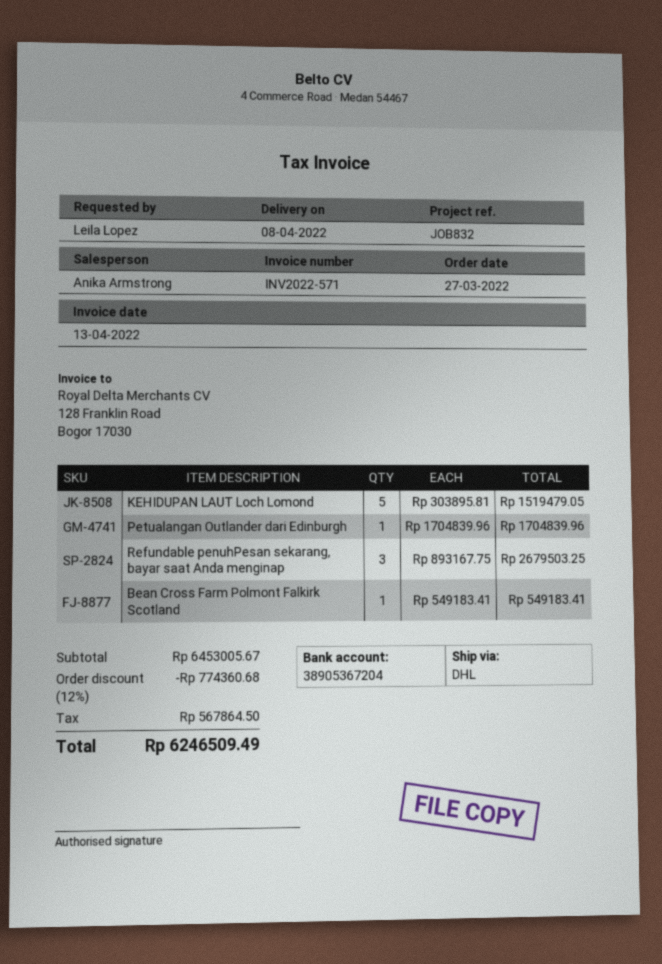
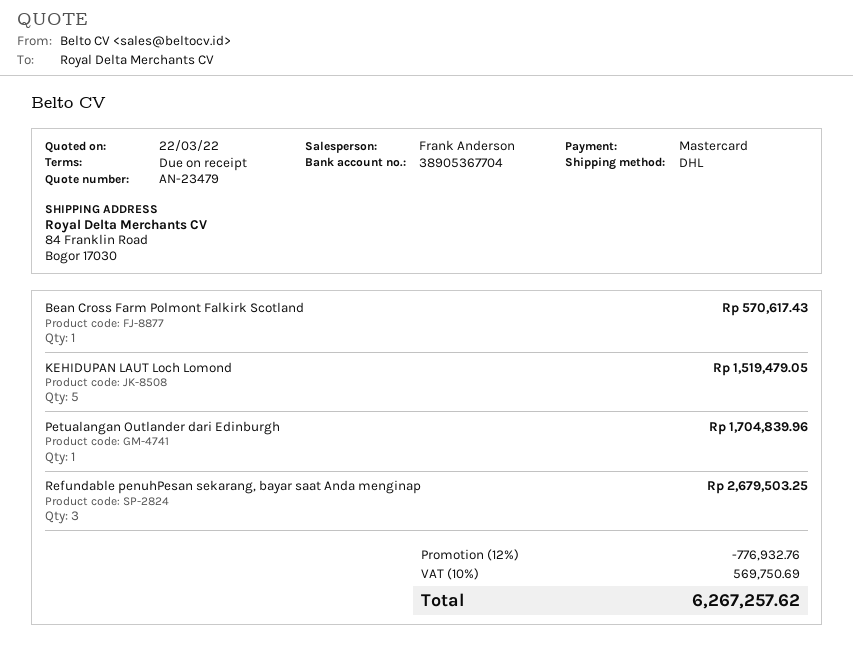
sales rep: Anika Armstrong -> Frank Anderson
bank account: 38905367204 -> 38905367704
Bean Cross Farm Polmont Falkirk Scotland: 1 for 549183.41 -> 1 for 570617.43
discount: 12% = 774360.68 -> 12% = 776932.76
tax: 567864.50 -> 569750.69
total: 6246509.49 -> 6267257.62

